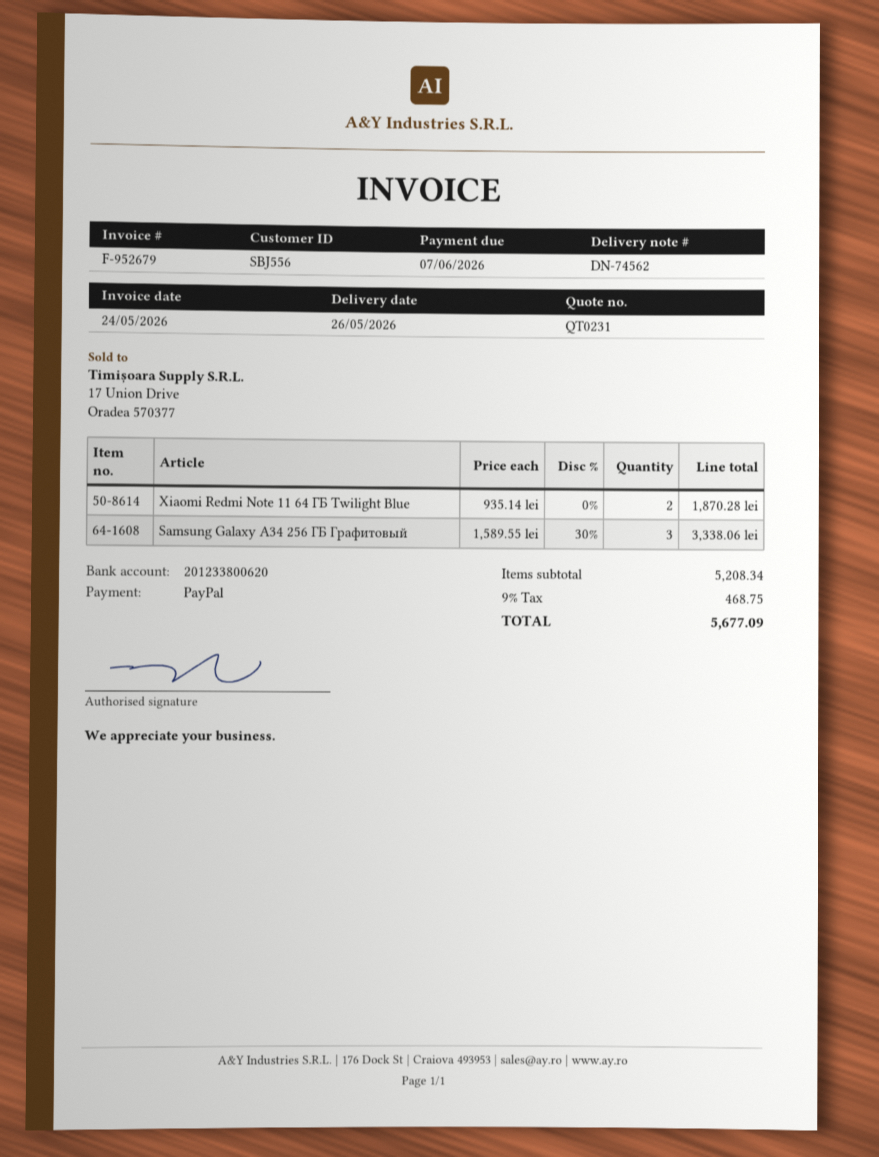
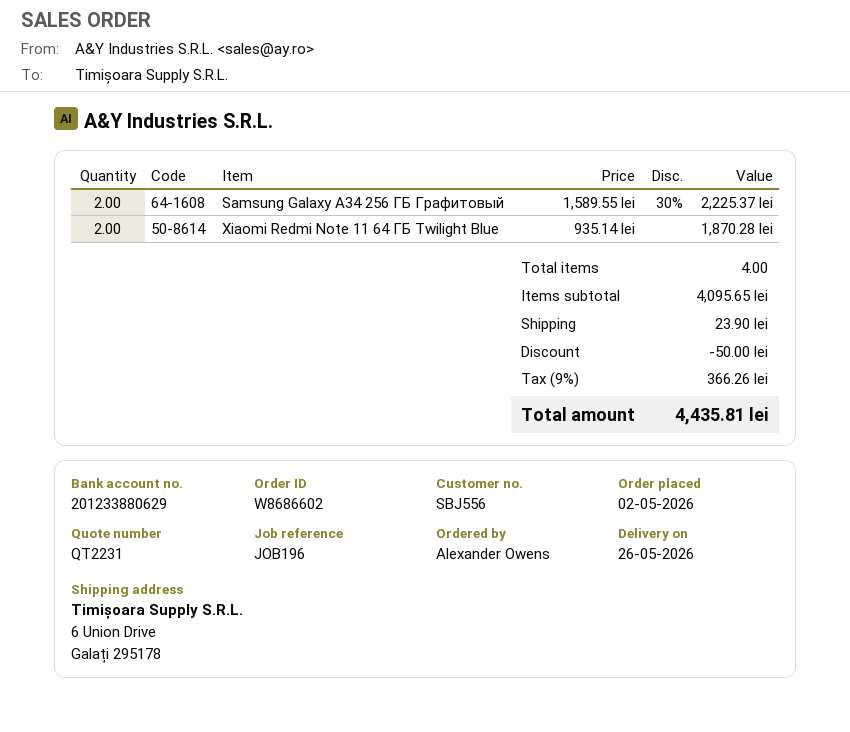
quote number: QT0231 -> QT2231
bank account: 201233800620 -> 201233880629
Samsung Galaxy A34 256 ГБ Графитовый: 3 x 1589.55 - 30% = 3338.06 -> 2 x 1589.55 - 30% = 2225.37
subtotal: 5208.34 -> 4095.65
discount: none -> 50.00
shipping: none -> 23.90
tax: 9% = 468.75 -> 9% = 366.26
total: 5677.09 -> 4435.81

